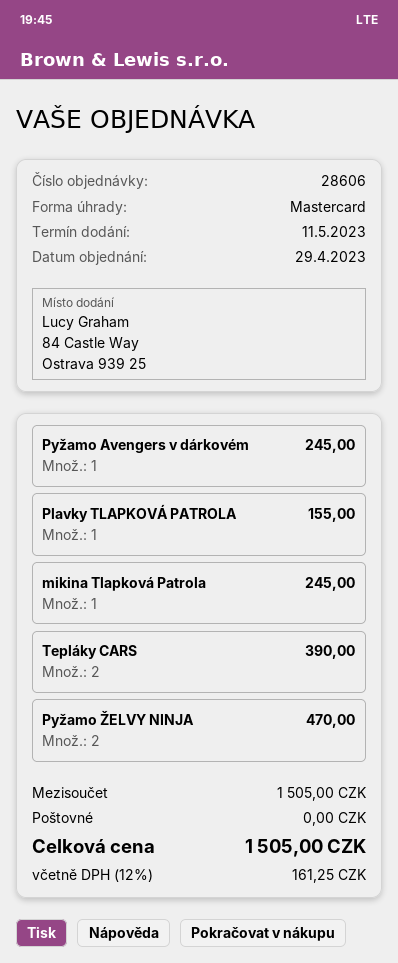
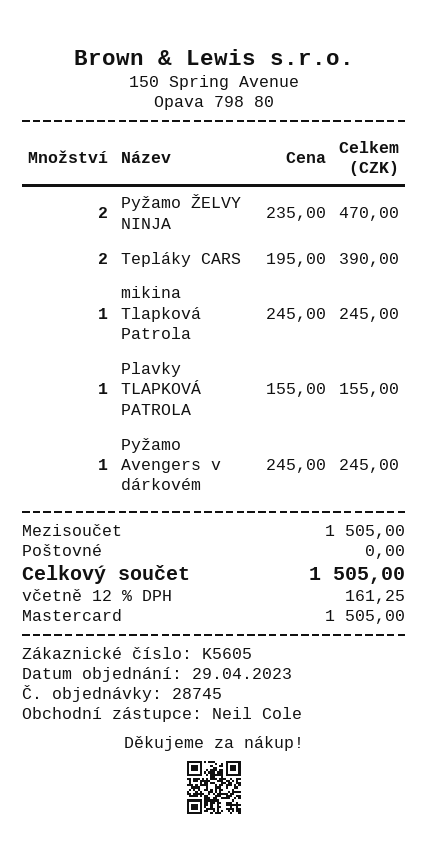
order number: 28606 -> 28745

